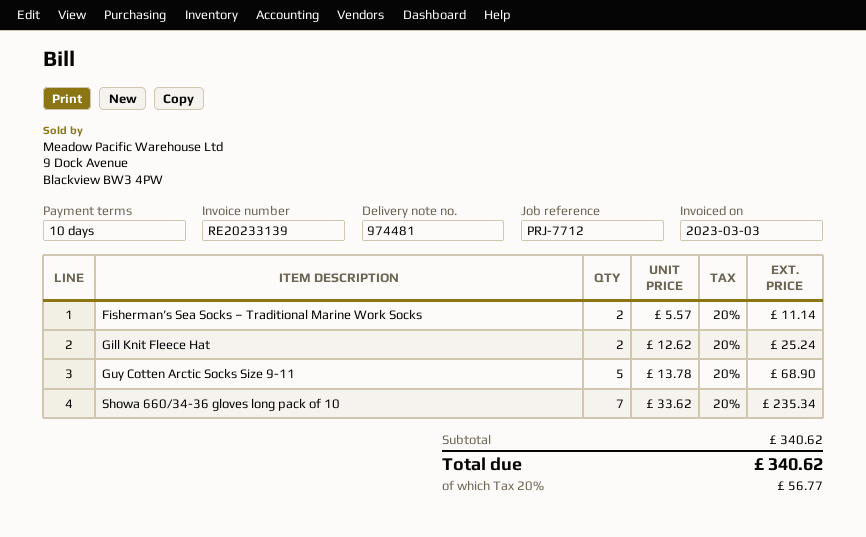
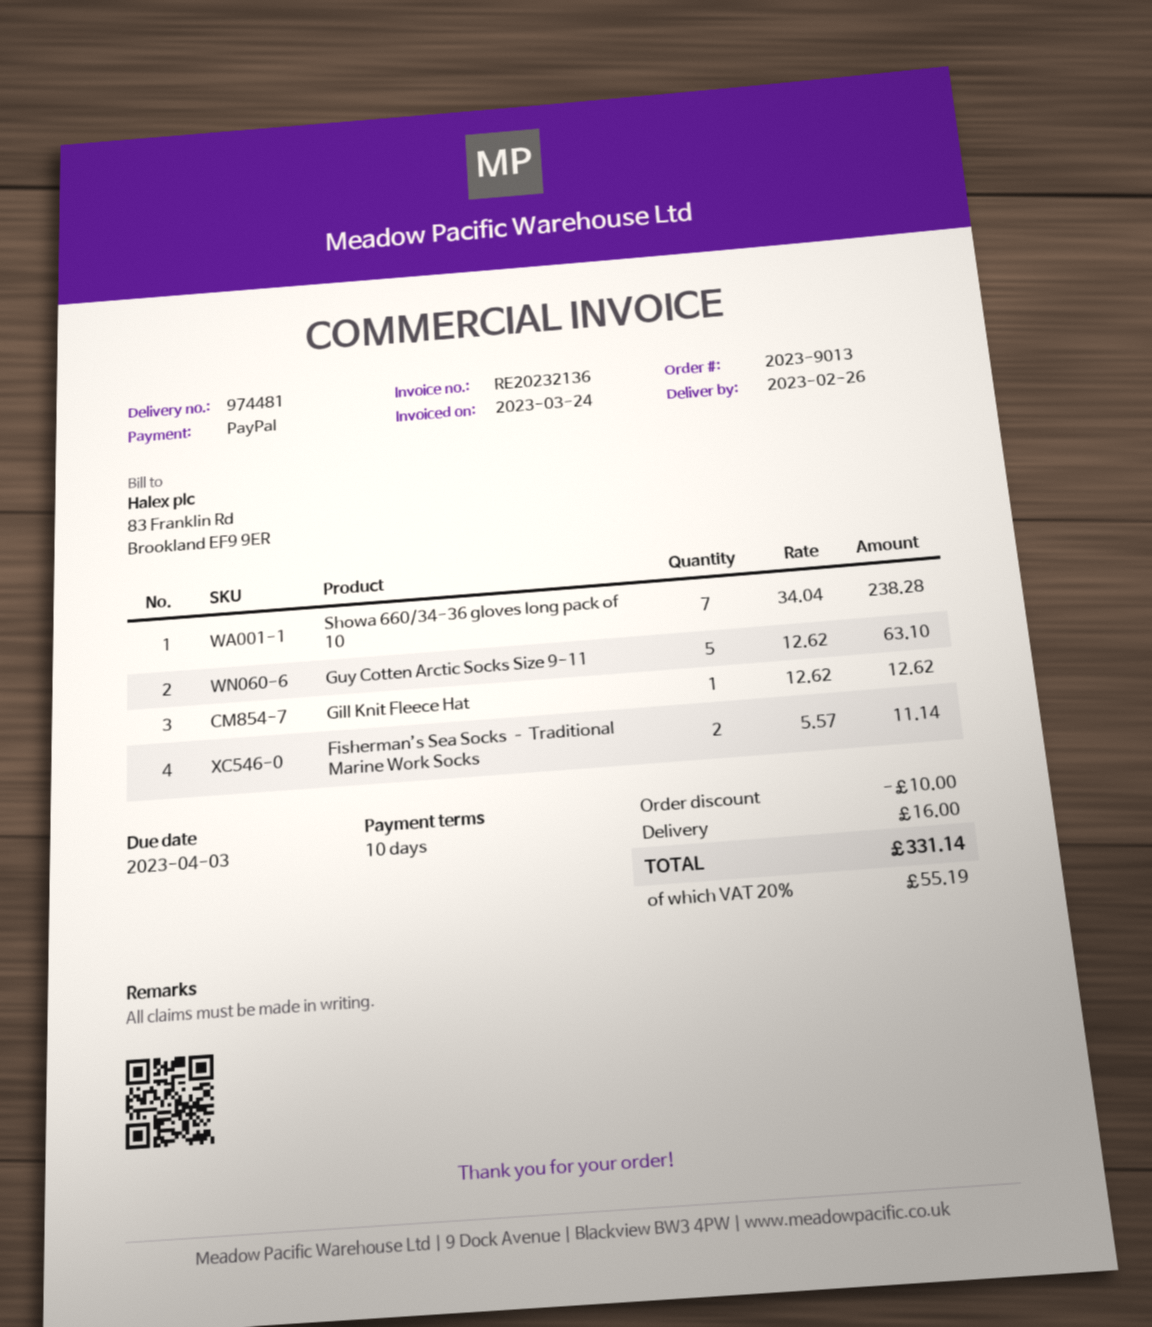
invoice number: RE20233139 -> RE20232136
invoice date: 2023-03-03 -> 2023-03-24
Gill Knit Fleece Hat: 2 x 12.62 = 25.24 -> 1 x 12.62 = 12.62
Guy Cotten Arctic Socks Size 9-11: 5 x 13.78 = 68.90 -> 5 x 12.62 = 63.10
Showa 660/34-36 gloves long pack of 10: 7 x 33.62 = 235.34 -> 7 x 34.04 = 238.28
discount: none -> 10.00
shipping: none -> 16.00
tax: 20% = 56.77 -> 20% = 55.19
total: 340.62 -> 331.14

